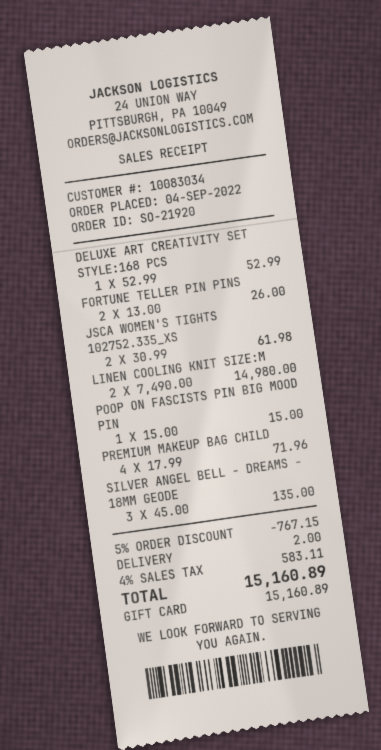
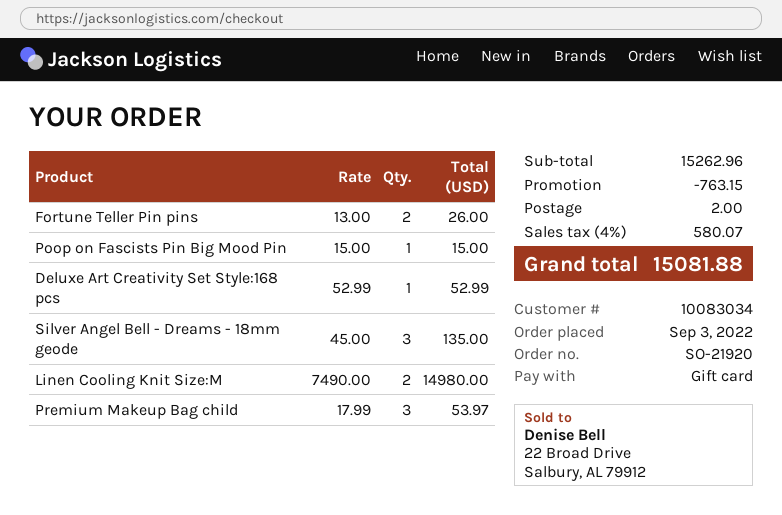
order date: 2022-09-04 -> 2022-09-03
JSCA WOMEN'S TIGHTS 102752.335_XS: 2 x 30.99 = 61.98 -> none
PREMIUM MAKEUP BAG CHILD: 4 x 17.99 = 71.96 -> 3 x 17.99 = 53.97
discount: 767.15 -> 763.15
tax: 4% = 583.11 -> 4% = 580.07
total: 15160.89 -> 15081.88

